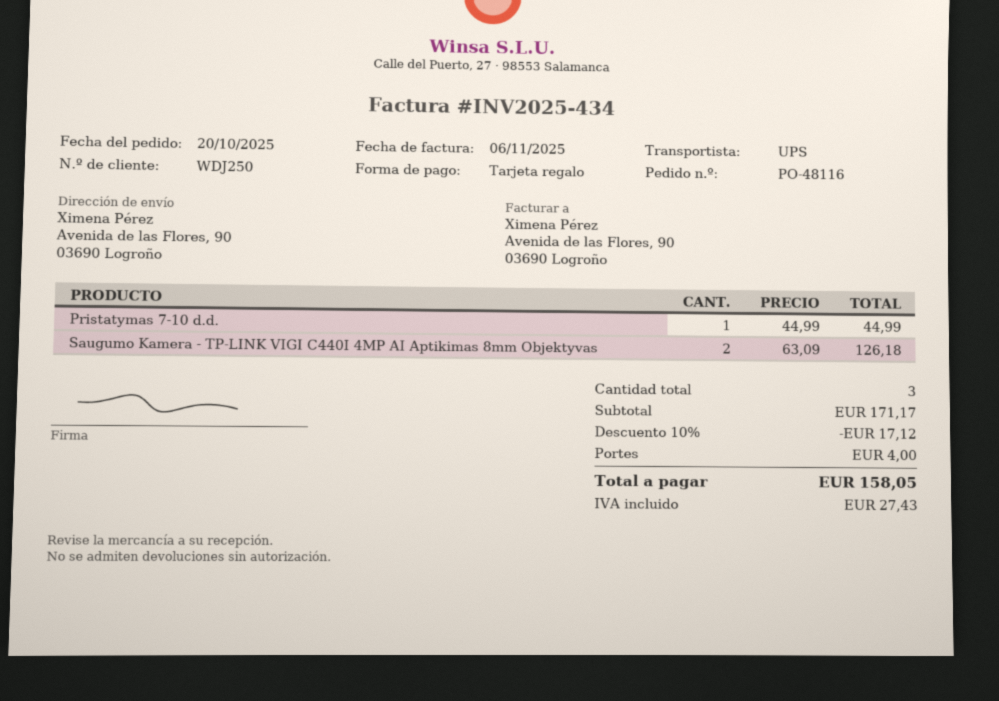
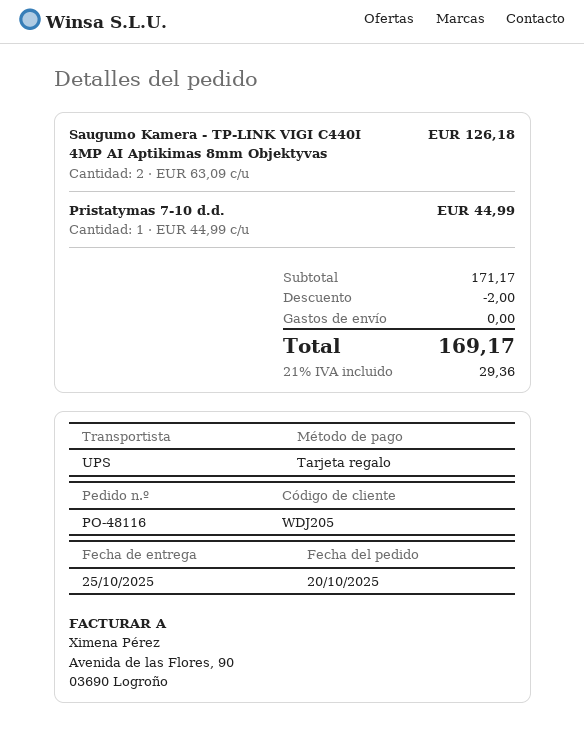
customer number: WDJ250 -> WDJ205
discount: 17.12 -> 2.00
shipping: 4.00 -> 0.00
tax: 27.43 -> 29.36
total: 158.05 -> 169.17

